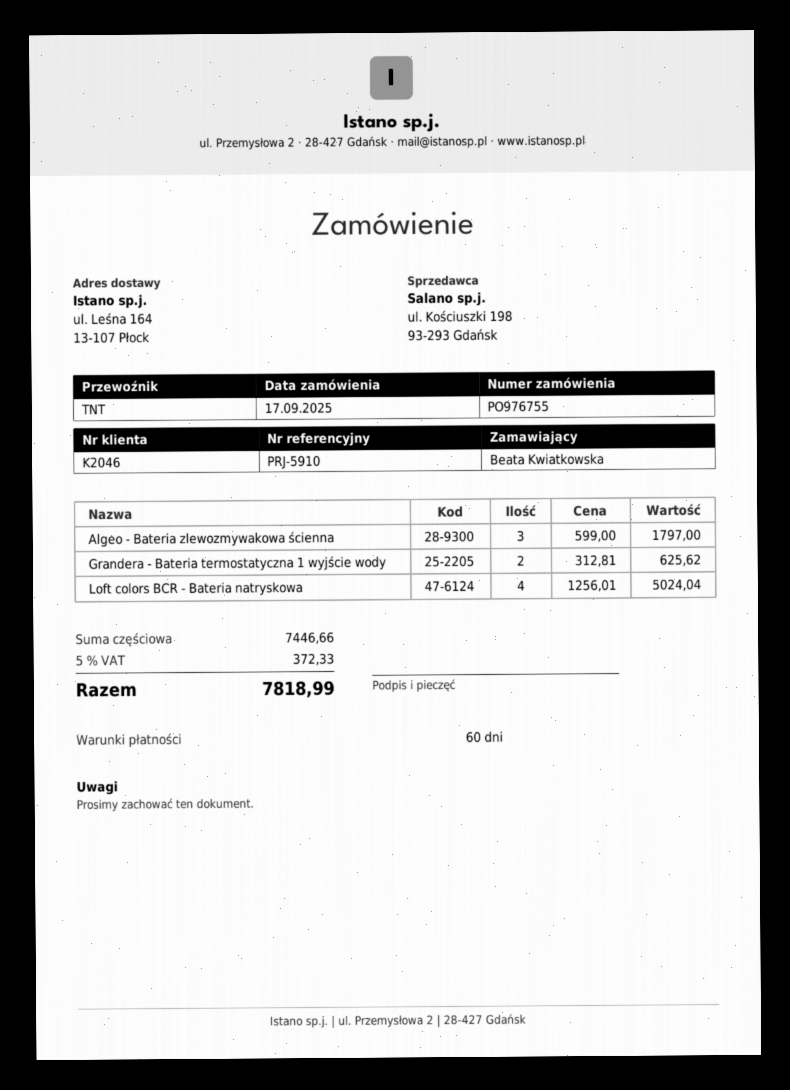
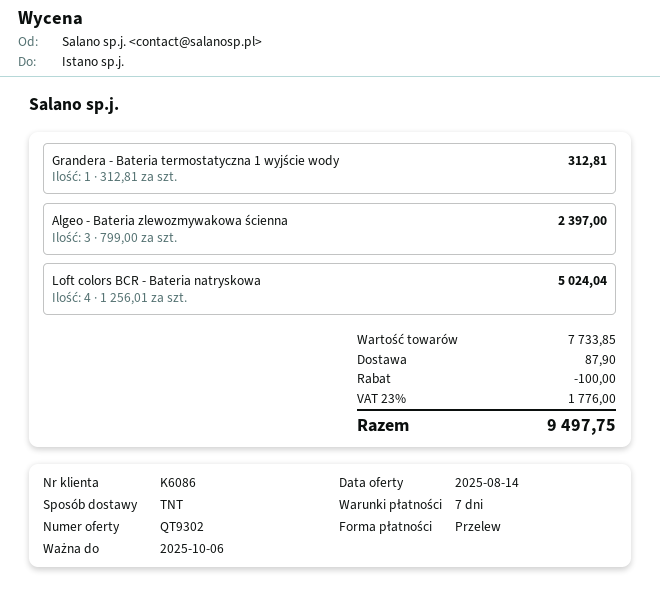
payment terms: 60 days -> 7 days
customer number: K2046 -> K6086
Algeo - Bateria zlewozmywakowa ścienna: 3 x 599.00 = 1797.00 -> 3 x 799.00 = 2397.00
Grandera - Bateria termostatyczna 1 wyjście wody: 2 x 312.81 = 625.62 -> 1 x 312.81 = 312.81
subtotal: 7446.66 -> 7733.85
discount: none -> 100.00
shipping: none -> 87.90
tax: 5% = 372.33 -> 23% = 1776.00
total: 7818.99 -> 9497.75

